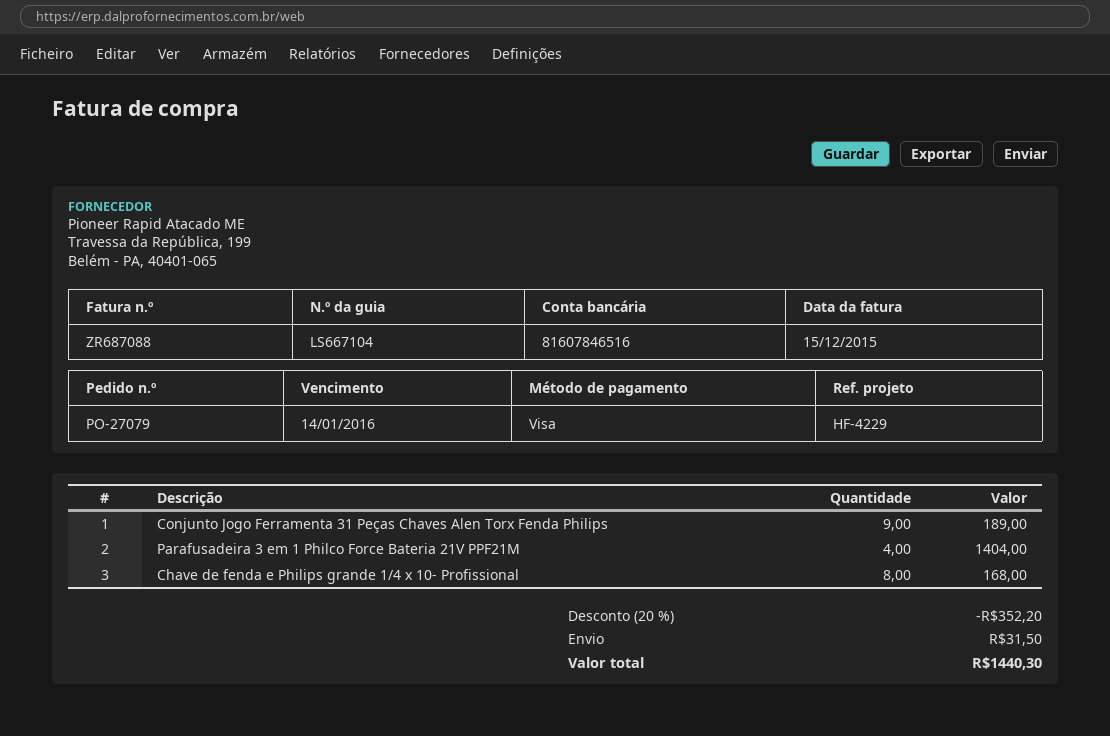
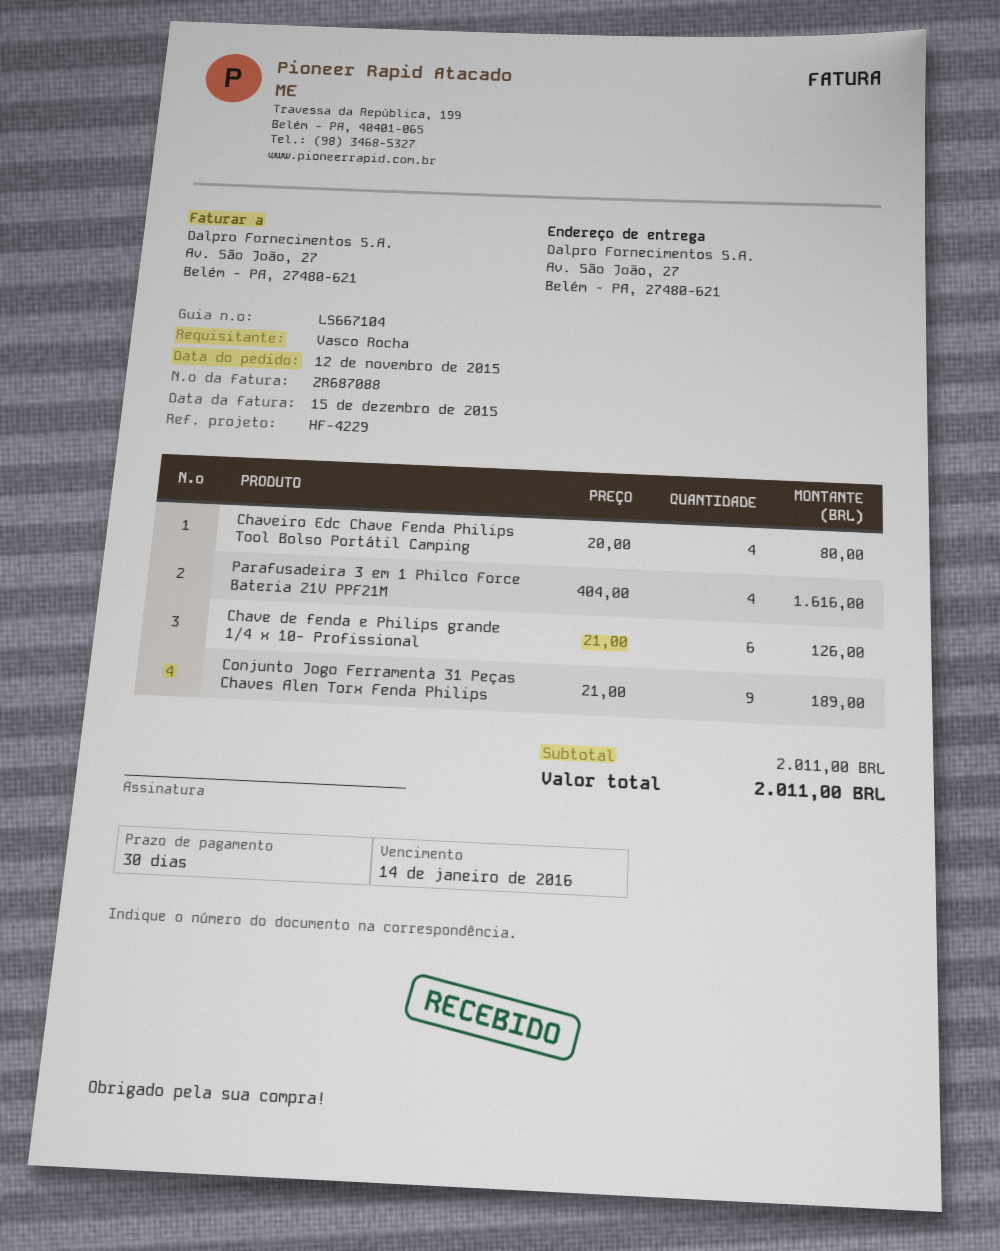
Parafusadeira 3 em 1 Philco Force Bateria 21V PPF21M: 4 for 1404.00 -> 4 for 1616.00
Chave de fenda e Philips grande 1/4 x 10- Profissional: 8 for 168.00 -> 6 for 126.00
Chaveiro Edc Chave Fenda Philips Tool Bolso Portátil Camping: none -> 4 for 80.00
discount: 20% = 352.20 -> none
shipping: 31.50 -> none
total: 1440.30 -> 2011.00

